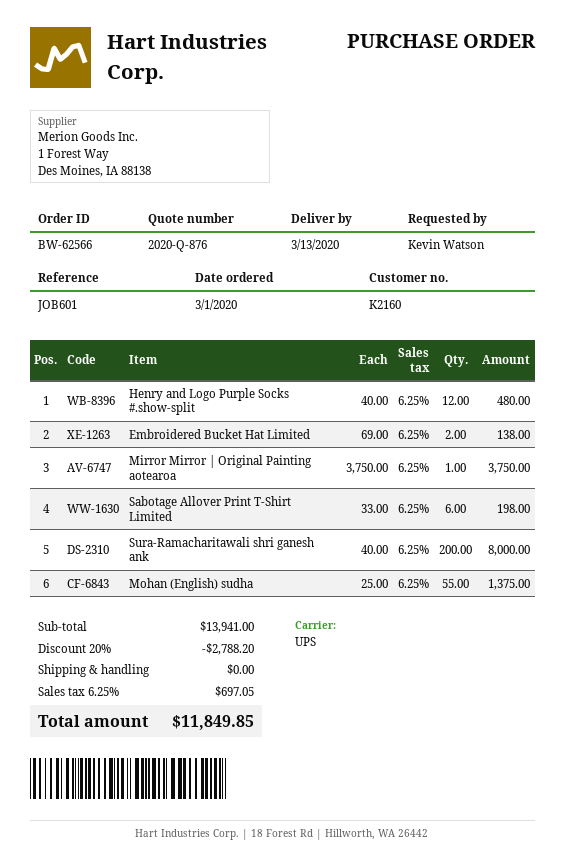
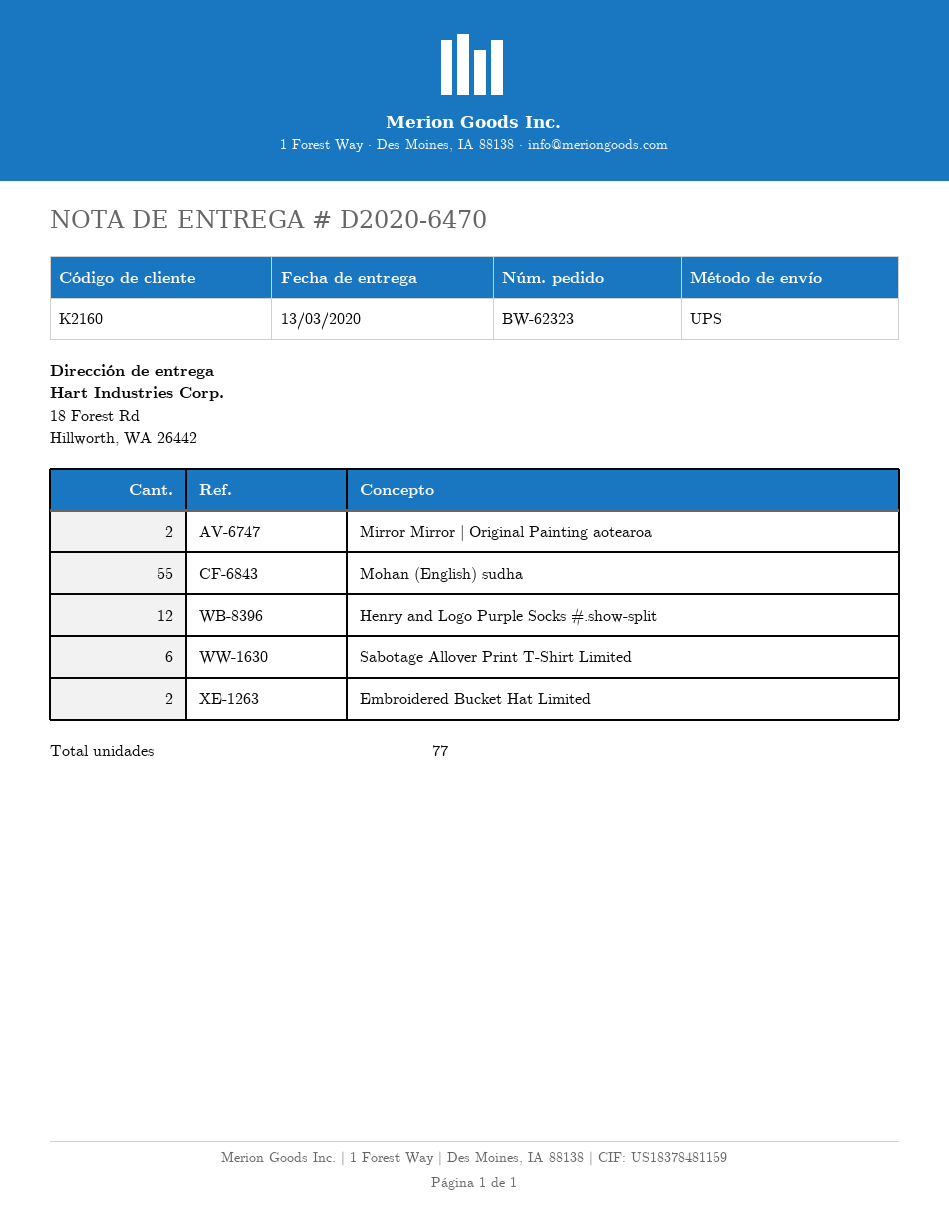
order number: BW-62566 -> BW-62323
Mirror Mirror | Original Painting aotearoa: 1 -> 2
Sura-Ramacharitawali shri ganesh ank: 200 -> none

